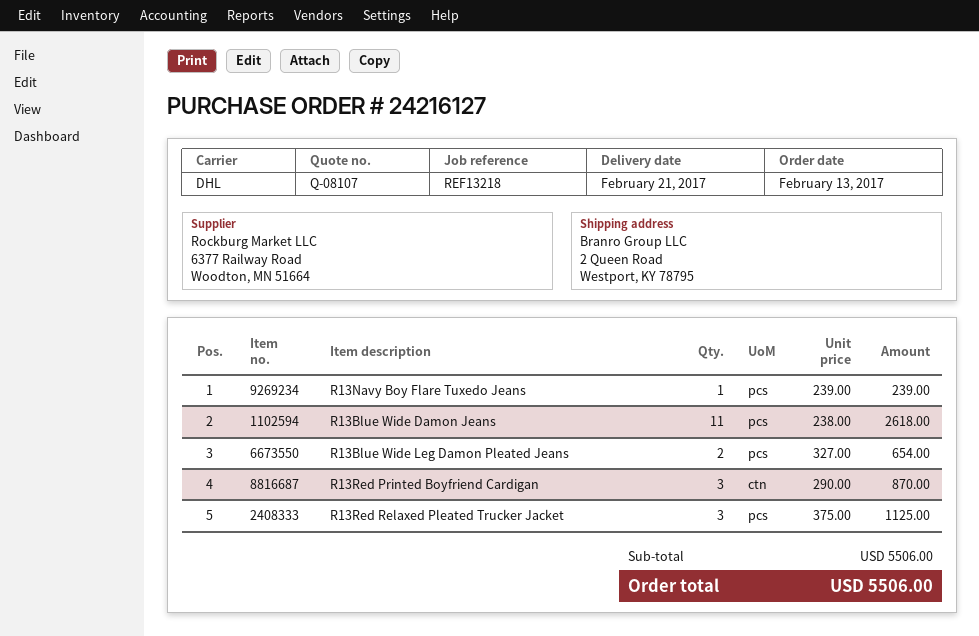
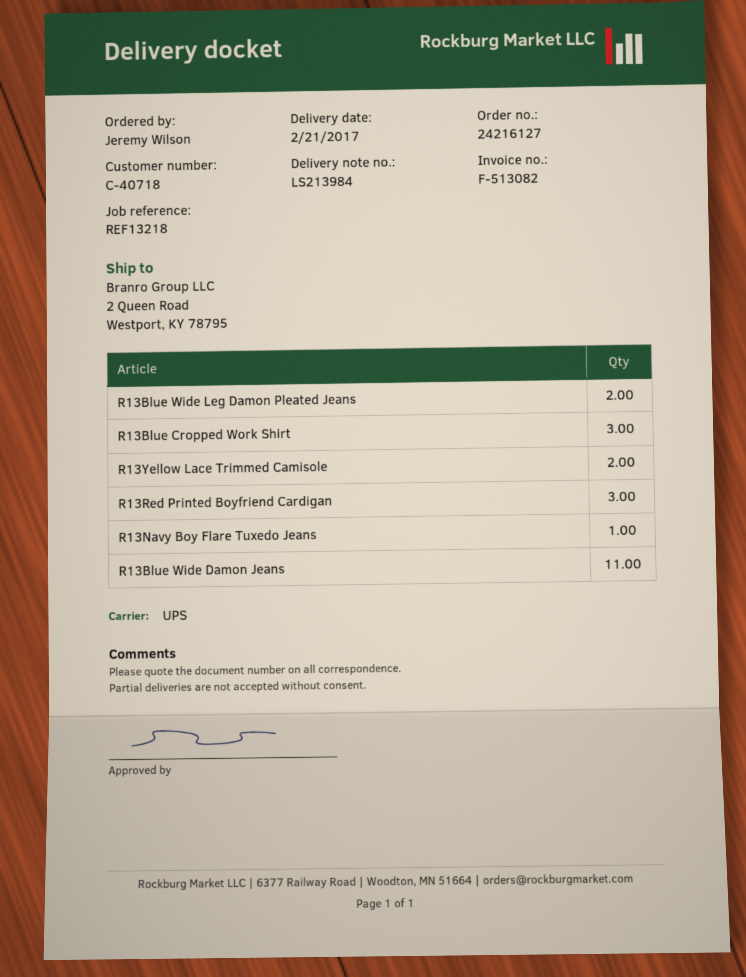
shipping method: DHL -> UPS
R13Red Relaxed Pleated Trucker Jacket: 3 -> none
R13Blue Cropped Work Shirt: none -> 3
R13Yellow Lace Trimmed Camisole: none -> 2

